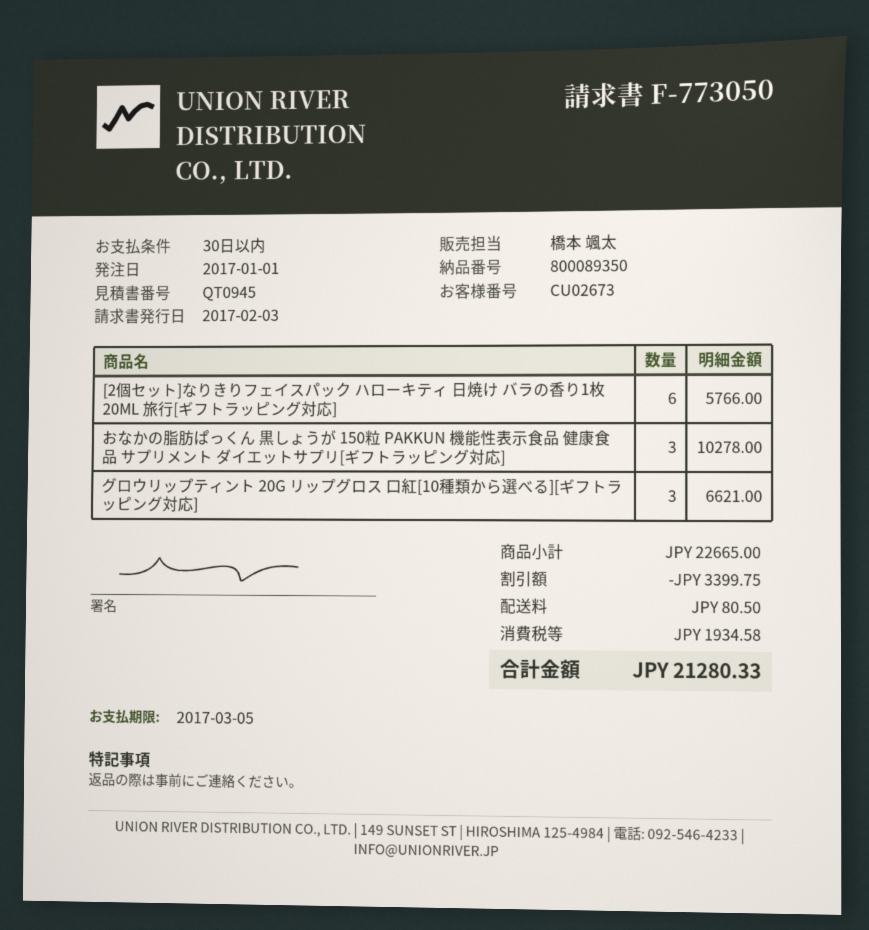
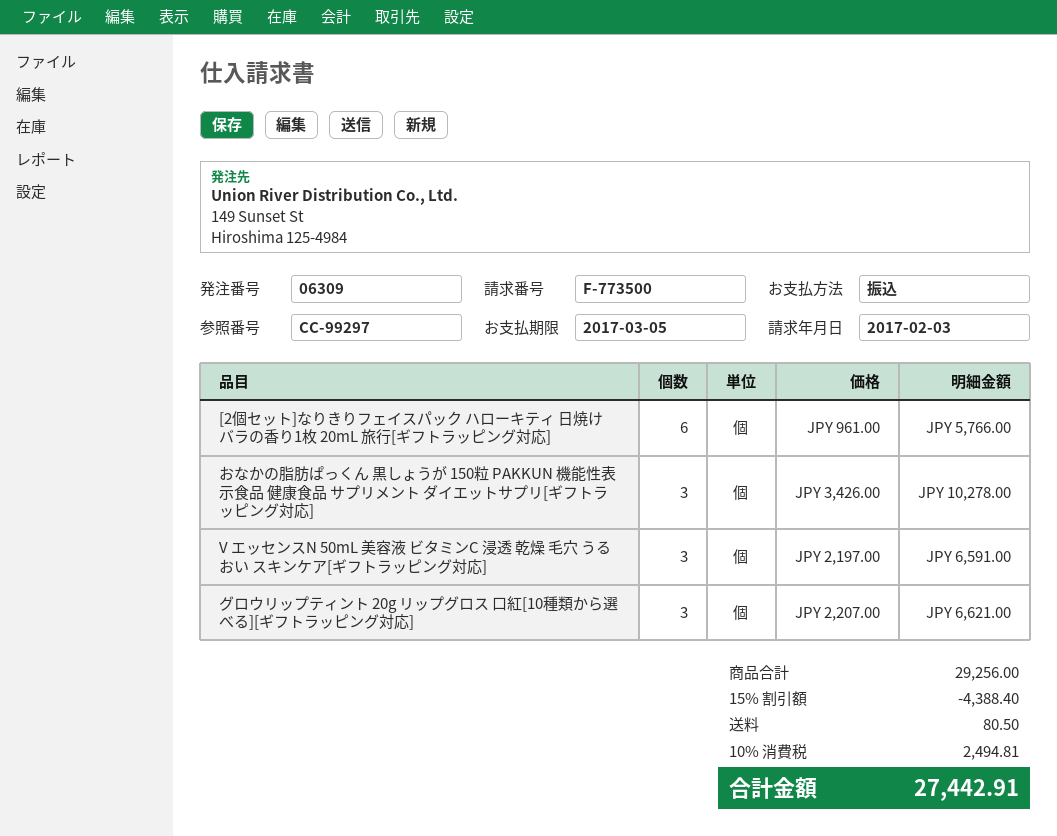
invoice number: F-773050 -> F-773500
V エッセンスN 50mL 美容液 ビタミンC 浸透 乾燥 毛穴 うるおい スキンケア[ギフトラッピング対応]: none -> 3 for 6591.00
subtotal: 22665.00 -> 29256.00
discount: 3399.75 -> 4388.40
tax: 1934.58 -> 2494.81
total: 21280.33 -> 27442.91

